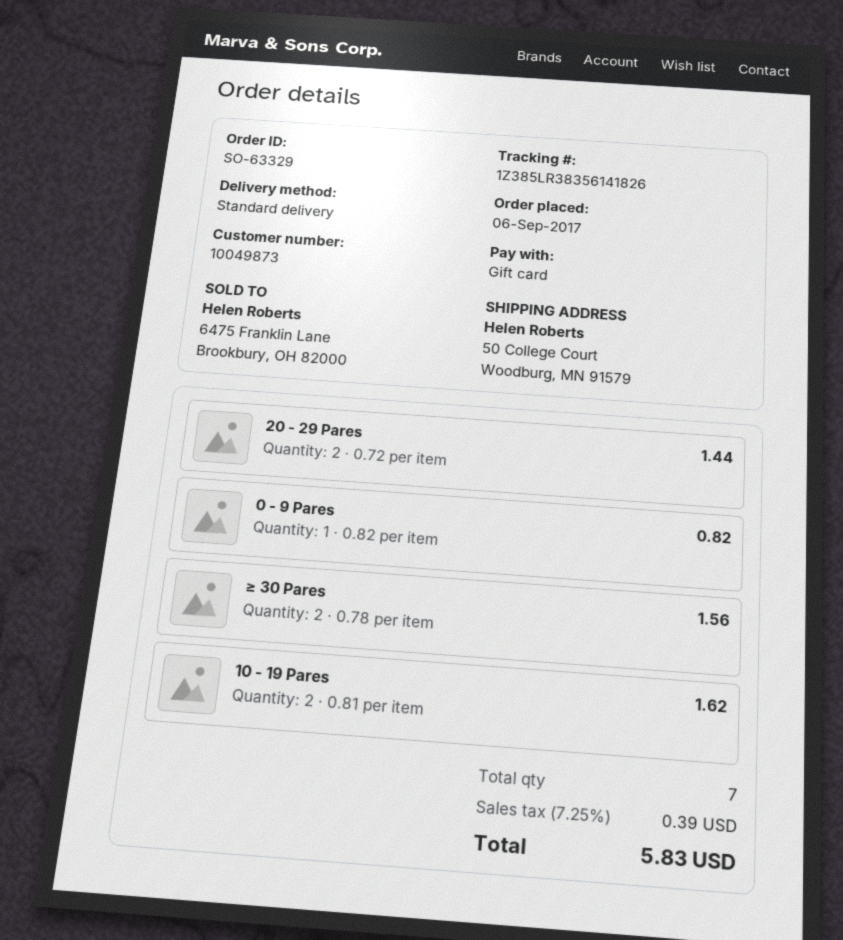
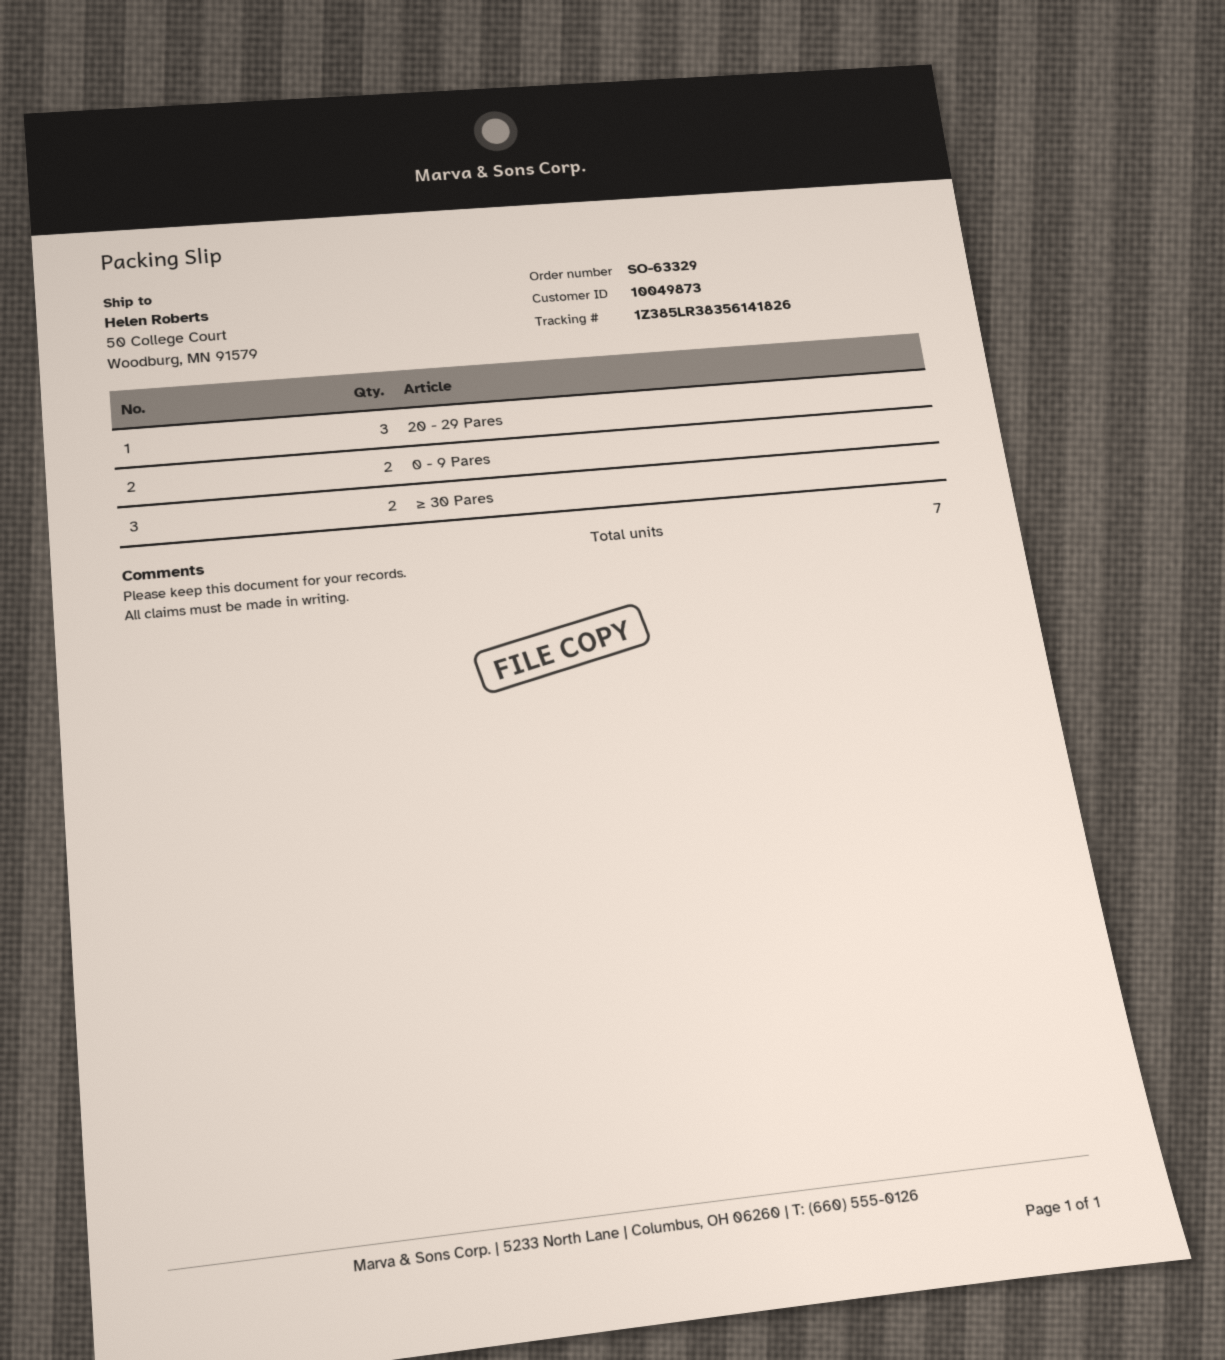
20 - 29 Pares: 2 -> 3
0 - 9 Pares: 1 -> 2
10 - 19 Pares: 2 -> none

